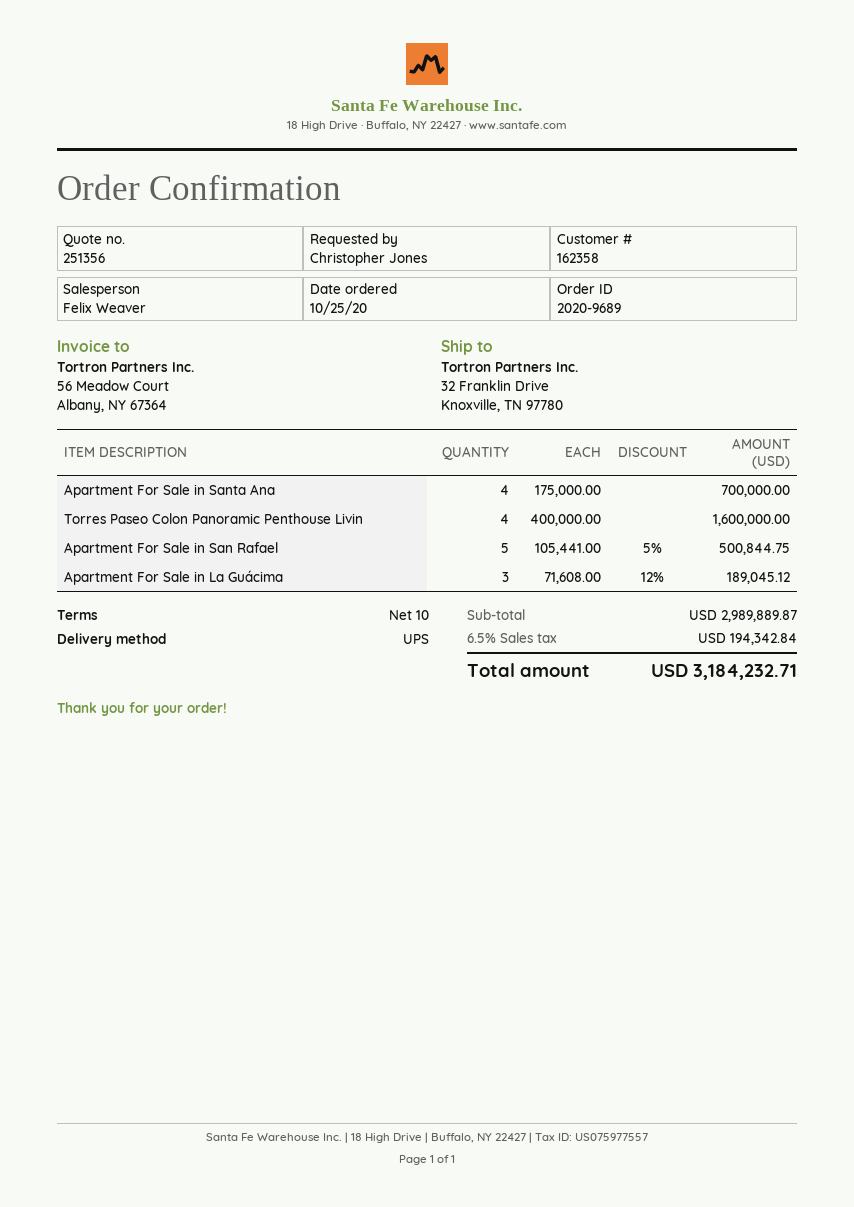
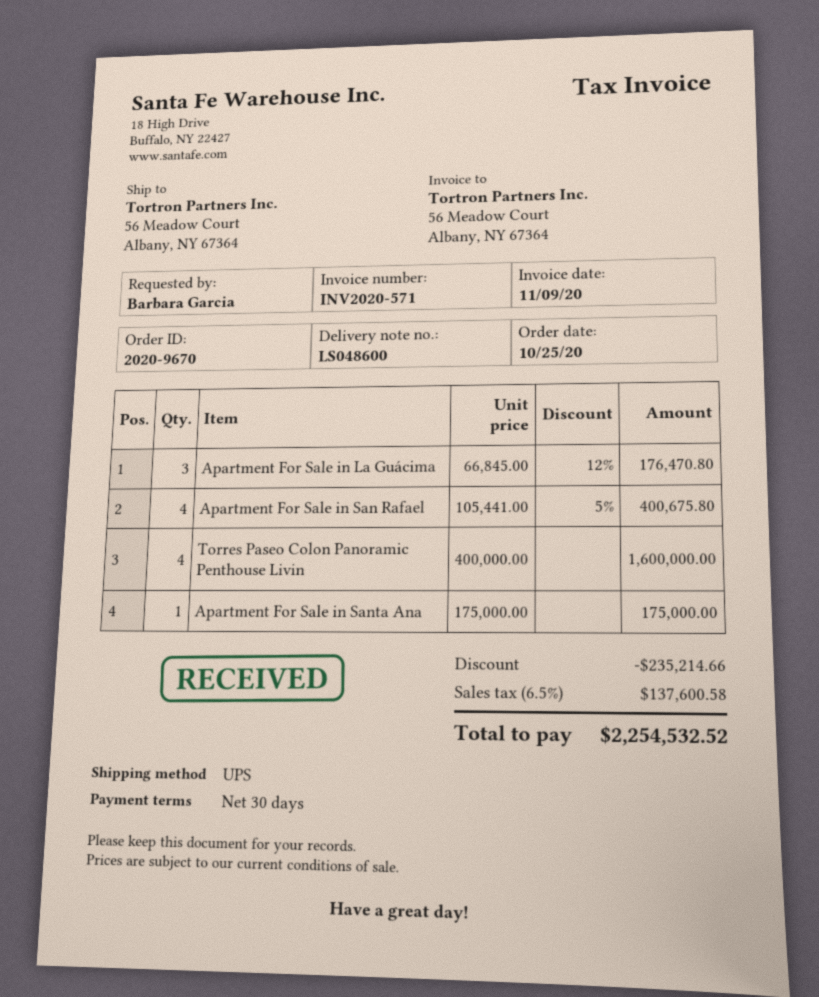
order number: 2020-9689 -> 2020-9670
payment terms: 10 days -> 30 days
ordered by: Christopher Jones -> Barbara Garcia
ship to: 32 Franklin Drive, Knoxville, TN 97780 -> 56 Meadow Court, Albany, NY 67364
Apartment For Sale in Santa Ana: 4 x 175000.00 = 700000.00 -> 1 x 175000.00 = 175000.00
Apartment For Sale in San Rafael: 5 x 105441.00 - 5% = 500844.75 -> 4 x 105441.00 - 5% = 400675.80
Apartment For Sale in La Guácima: 3 x 71608.00 - 12% = 189045.12 -> 3 x 66845.00 - 12% = 176470.80
discount: none -> 235214.66
tax: 6.5% = 194342.84 -> 6.5% = 137600.58
total: 3184232.71 -> 2254532.52

